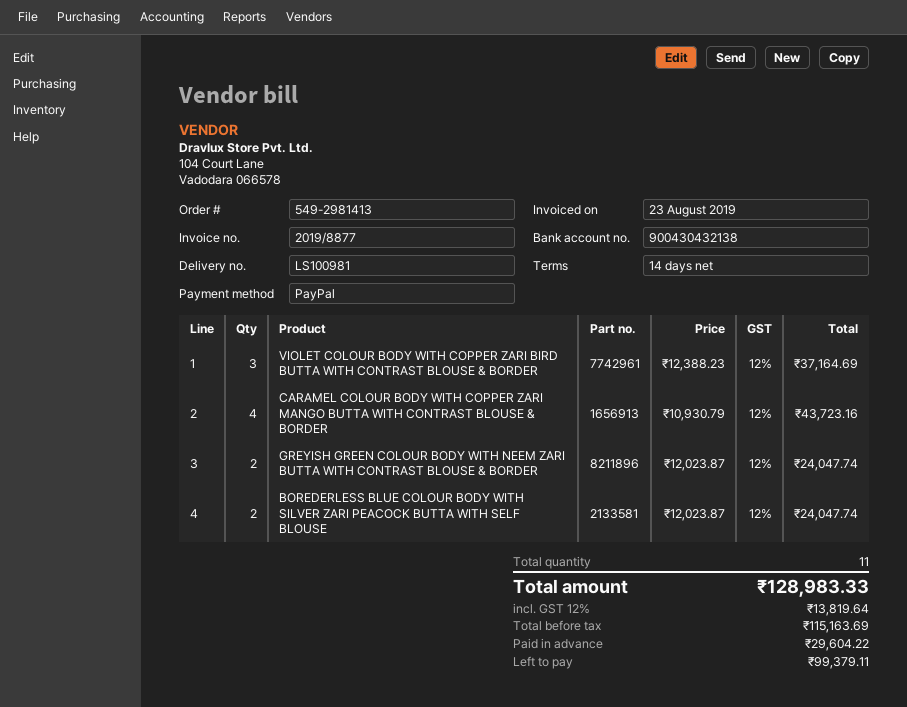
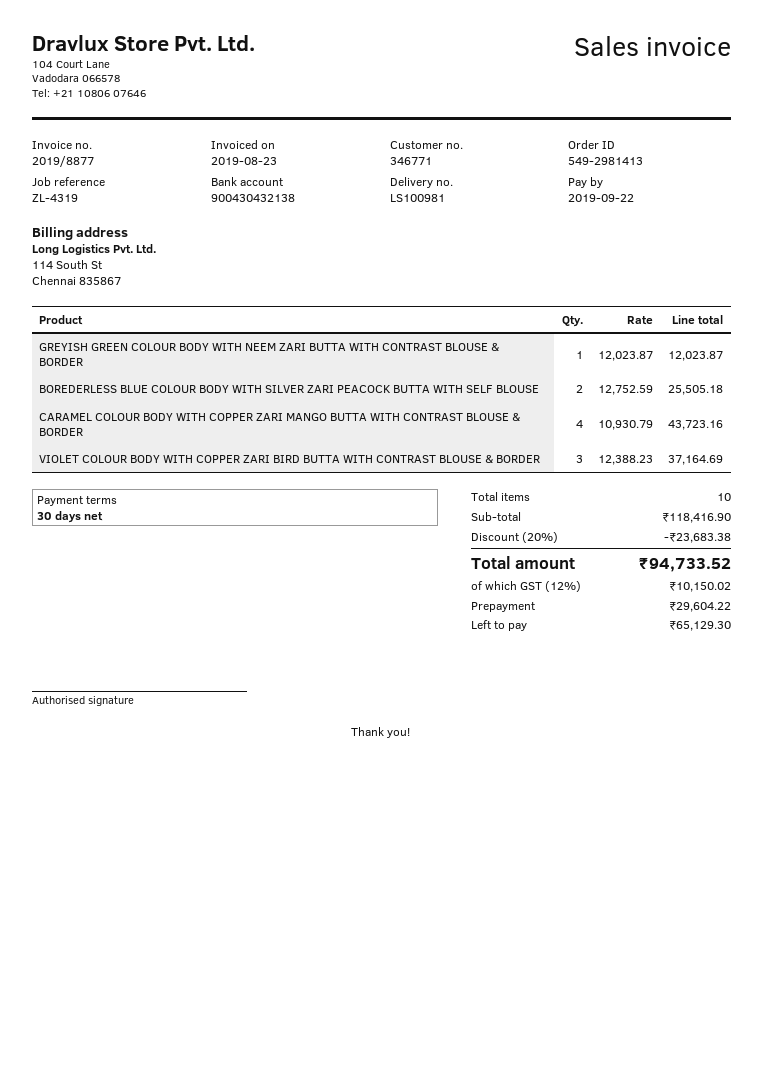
payment terms: 14 days -> 30 days
GREYISH GREEN COLOUR BODY WITH NEEM ZARI BUTTA WITH CONTRAST BLOUSE & BORDER: 2 x 12023.87 = 24047.74 -> 1 x 12023.87 = 12023.87
BOREDERLESS BLUE COLOUR BODY WITH SILVER ZARI PEACOCK BUTTA WITH SELF BLOUSE: 2 x 12023.87 = 24047.74 -> 2 x 12752.59 = 25505.18
total quantity: 11 -> 10
discount: none -> 20% = 23683.38
tax: 12% = 13819.64 -> 12% = 10150.02
total: 128983.33 -> 94733.52
balance: 99379.11 -> 65129.30

